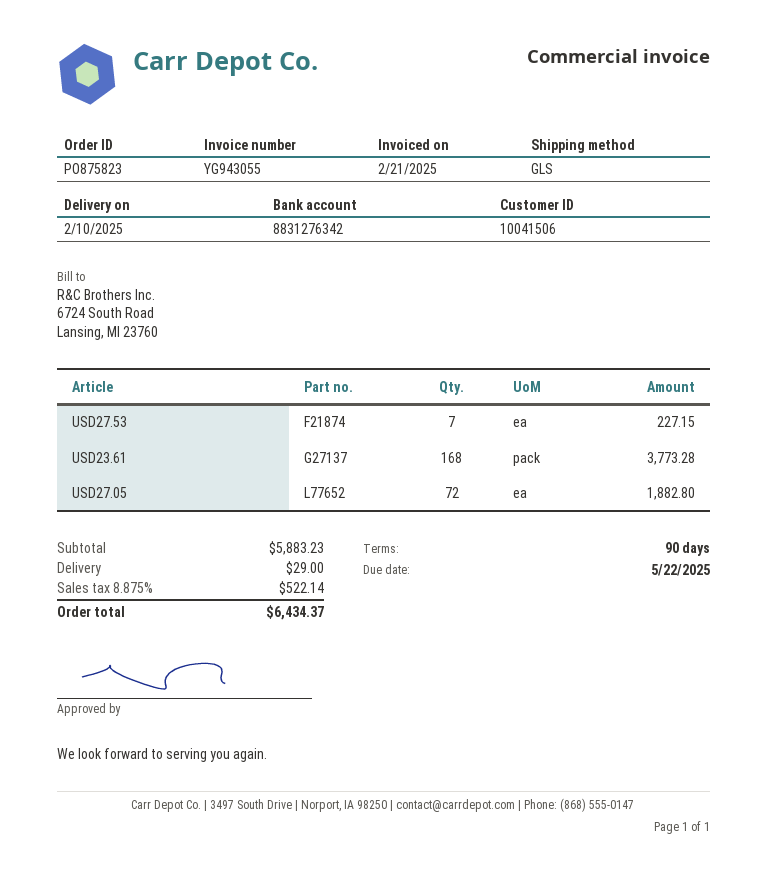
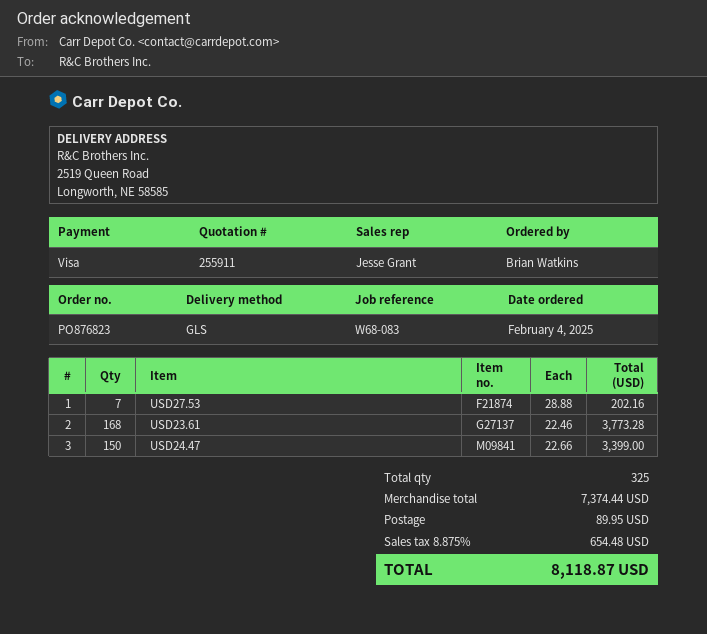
order number: PO875823 -> PO876823
USD27.53: 7 for 227.15 -> 7 for 202.16
USD27.05: 72 for 1882.80 -> none
USD24.47: none -> 150 for 3399.00
subtotal: 5883.23 -> 7374.44
shipping: 29.00 -> 89.95
tax: 8.875% = 522.14 -> 8.875% = 654.48
total: 6434.37 -> 8118.87

